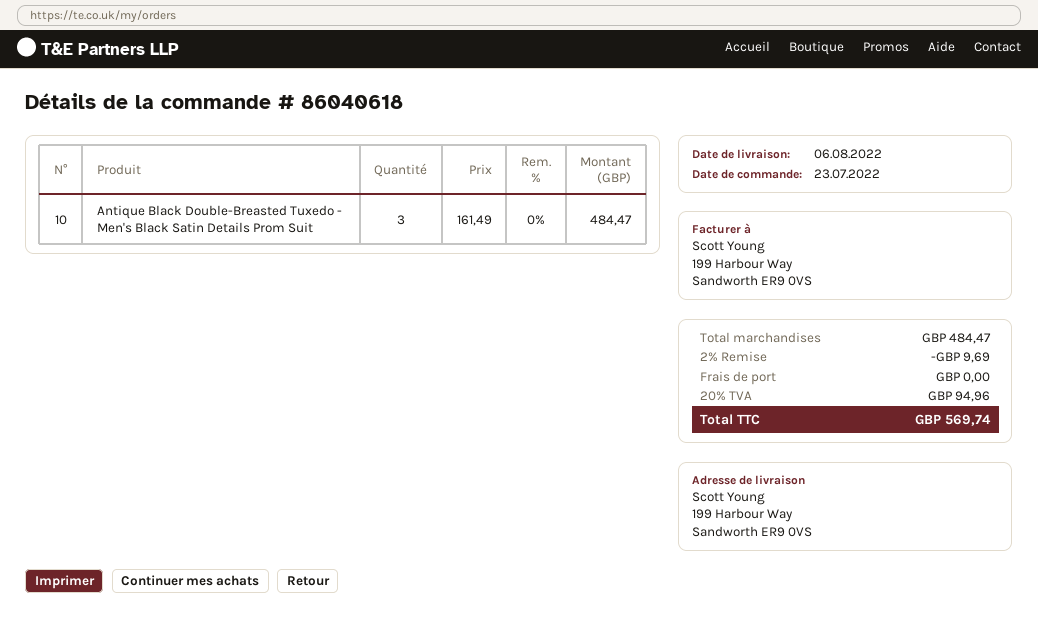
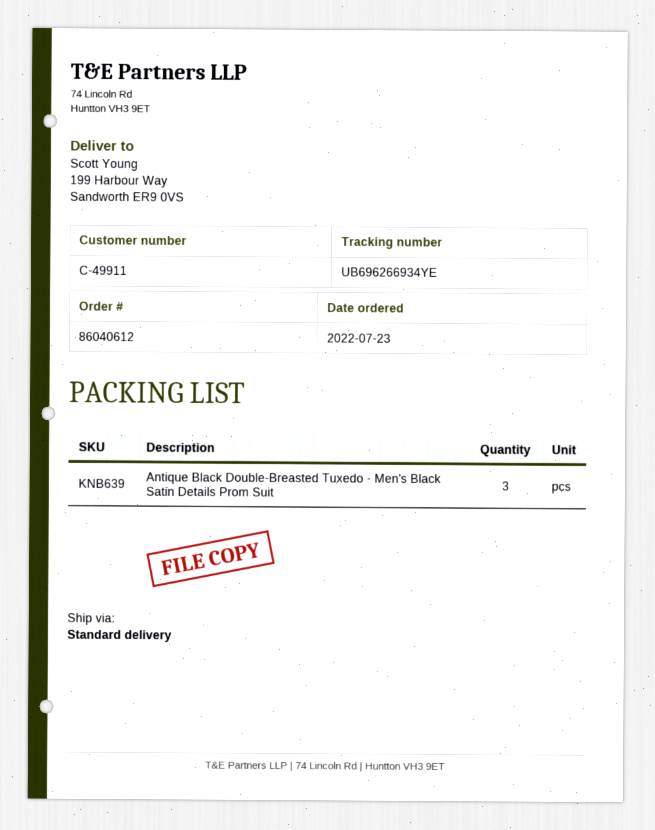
order number: 86040618 -> 86040612

